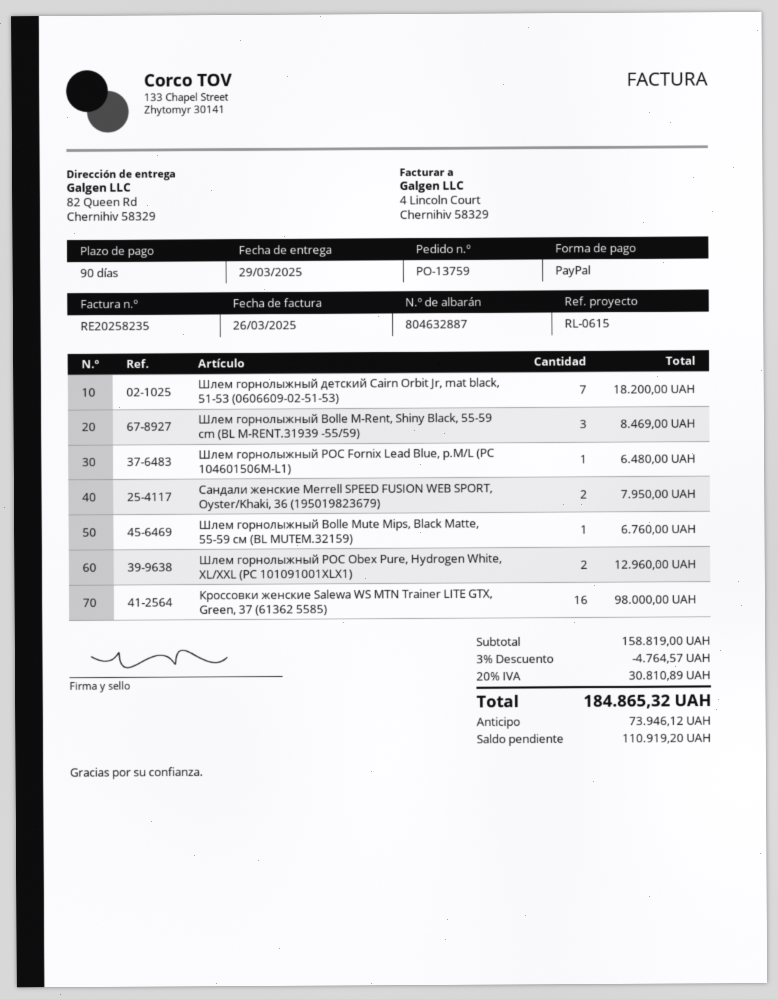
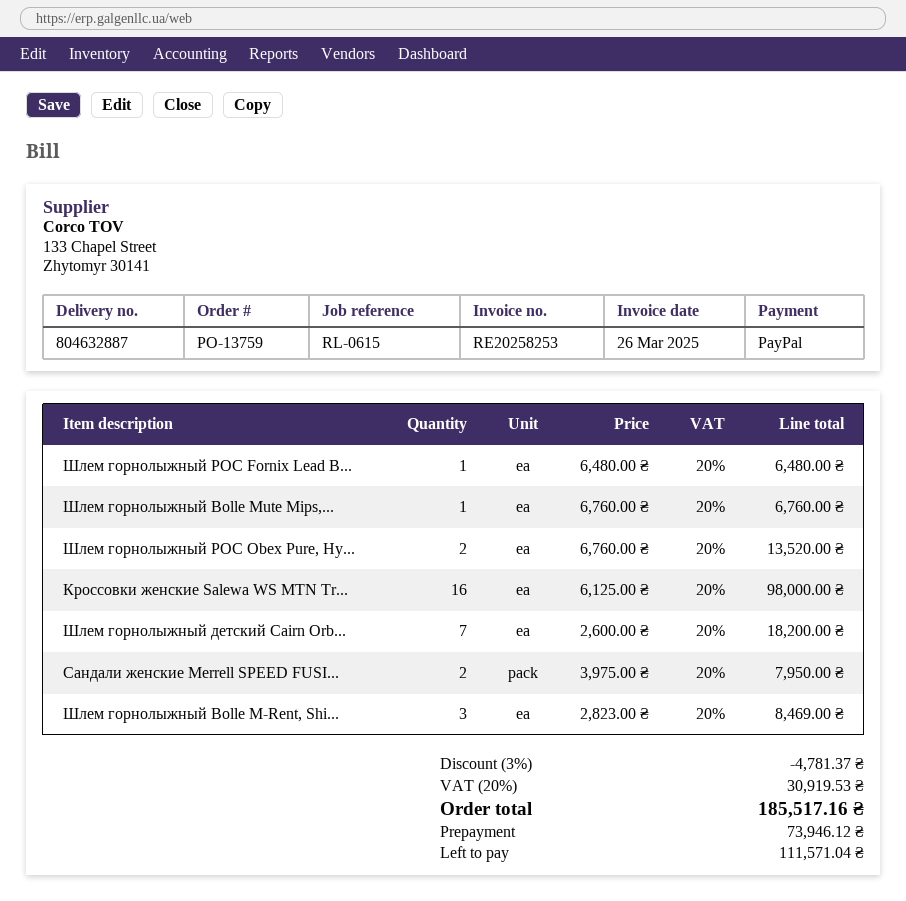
invoice number: RE20258235 -> RE20258253
Шлем горнолыжный POC Obex Pure, Hydrogen White, XL/XXL (PC 101091001XLX1): 2 for 12960.00 -> 2 for 13520.00
discount: 3% = 4764.57 -> 3% = 4781.37
tax: 20% = 30810.89 -> 20% = 30919.53
total: 184865.32 -> 185517.16
balance: 110919.20 -> 111571.04

